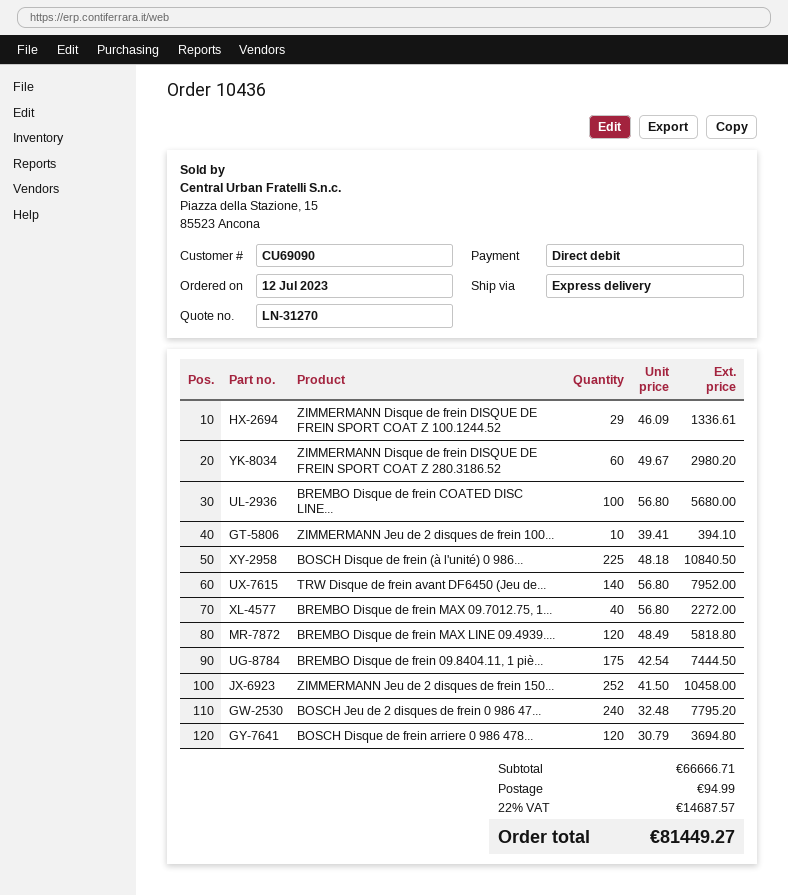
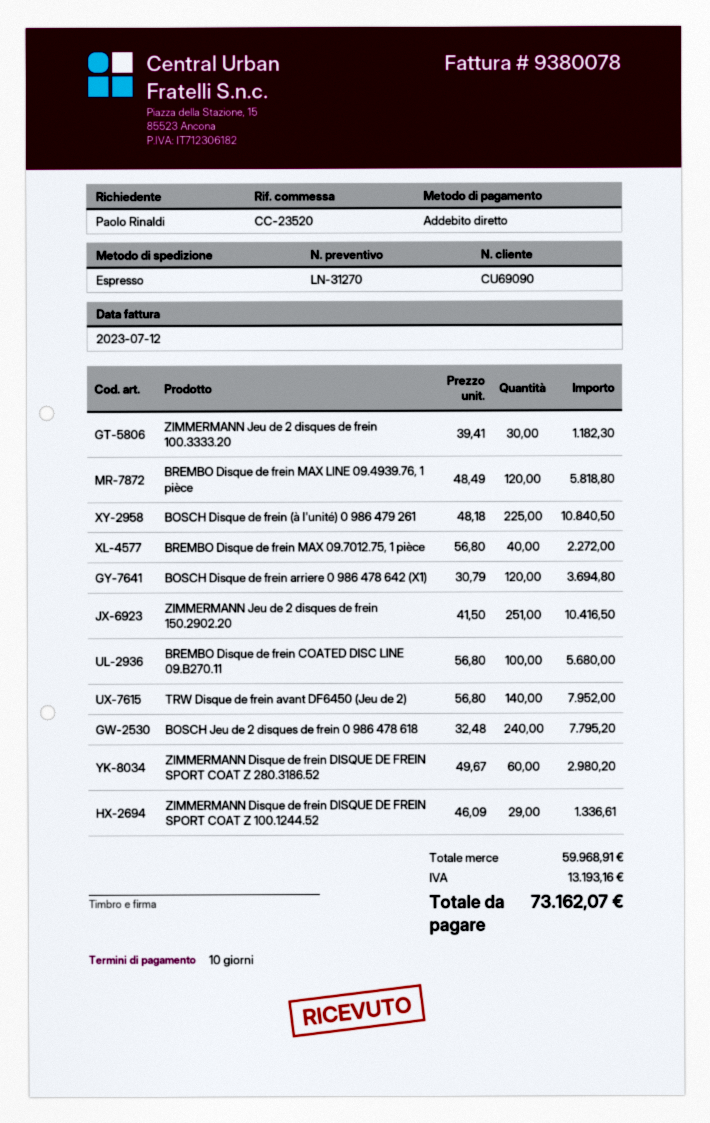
ZIMMERMANN Jeu de 2 disques de frein 100...: 10 x 39.41 = 394.10 -> 30 x 39.41 = 1182.30
BREMBO Disque de frein 09.8404.11, 1 piè...: 175 x 42.54 = 7444.50 -> none
ZIMMERMANN Jeu de 2 disques de frein 150...: 252 x 41.50 = 10458.00 -> 251 x 41.50 = 10416.50
subtotal: 66666.71 -> 59968.91
shipping: 94.99 -> none
tax: 14687.57 -> 13193.16
total: 81449.27 -> 73162.07

